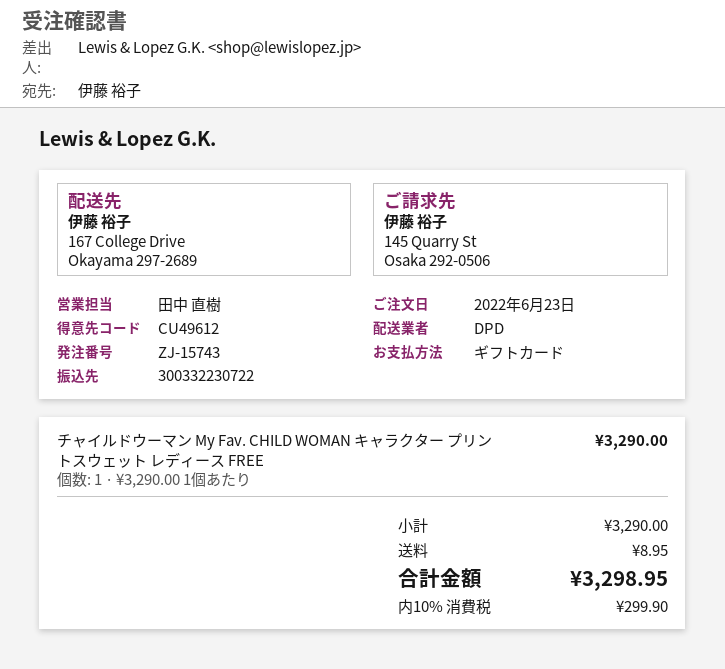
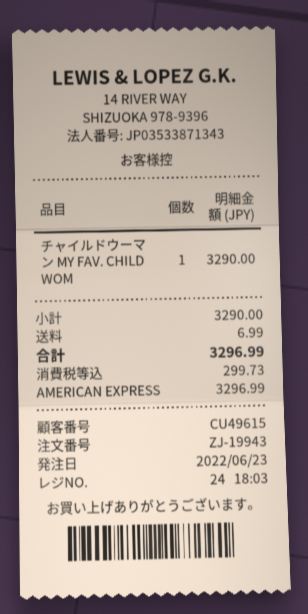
order number: ZJ-15743 -> ZJ-19943
customer number: CU49612 -> CU49615
payment method: gift card -> American Express
shipping: 8.95 -> 6.99
tax: 299.90 -> 299.73
total: 3298.95 -> 3296.99

